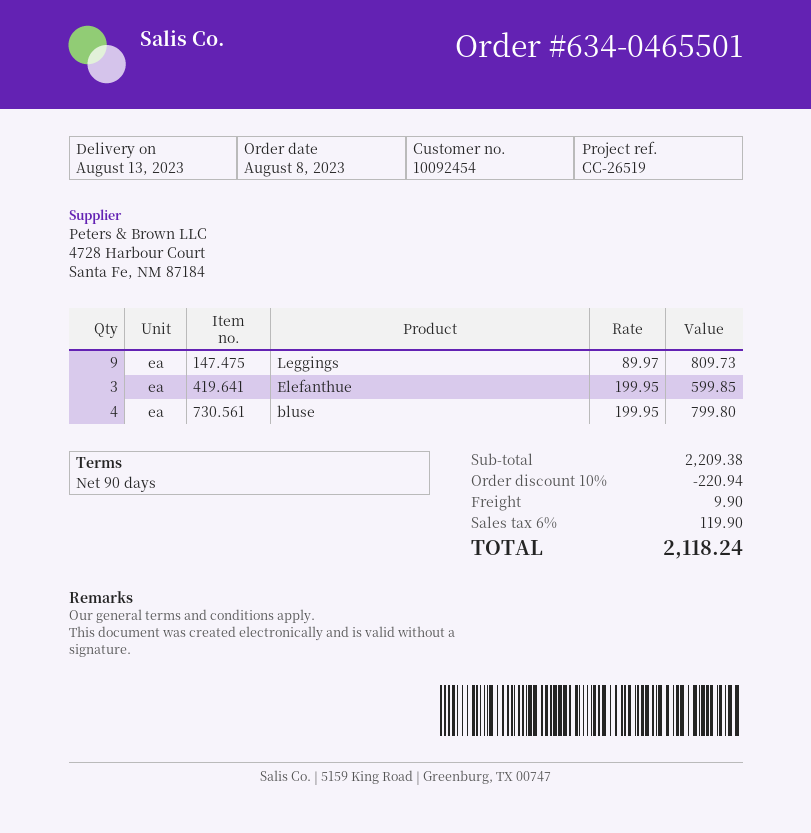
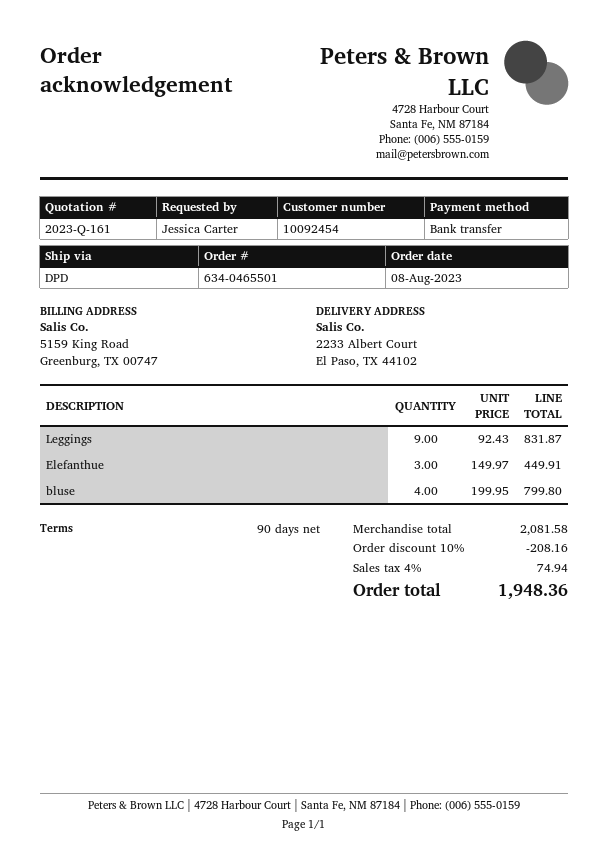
Leggings: 9 x 89.97 = 809.73 -> 9 x 92.43 = 831.87
Elefanthue: 3 x 199.95 = 599.85 -> 3 x 149.97 = 449.91
subtotal: 2209.38 -> 2081.58
discount: 10% = 220.94 -> 10% = 208.16
shipping: 9.90 -> none
tax: 6% = 119.90 -> 4% = 74.94
total: 2118.24 -> 1948.36

